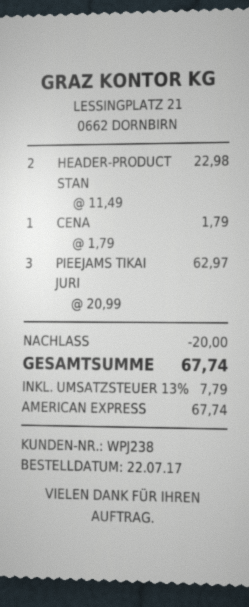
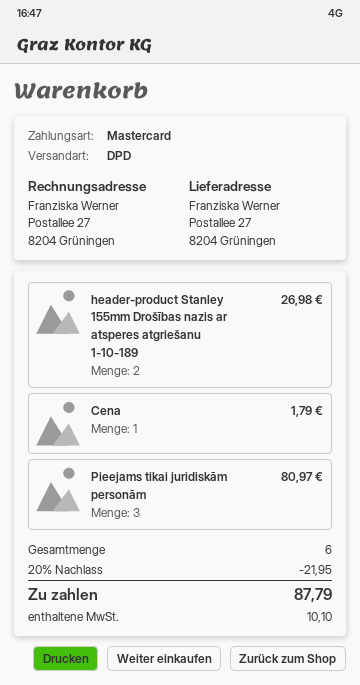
payment method: American Express -> Mastercard
HEADER-PRODUCT STAN: 2 for 22.98 -> 2 for 26.98
PIEEJAMS TIKAI JURI: 3 for 62.97 -> 3 for 80.97
discount: 20.00 -> 21.95
tax: 7.79 -> 10.10
total: 67.74 -> 87.79

